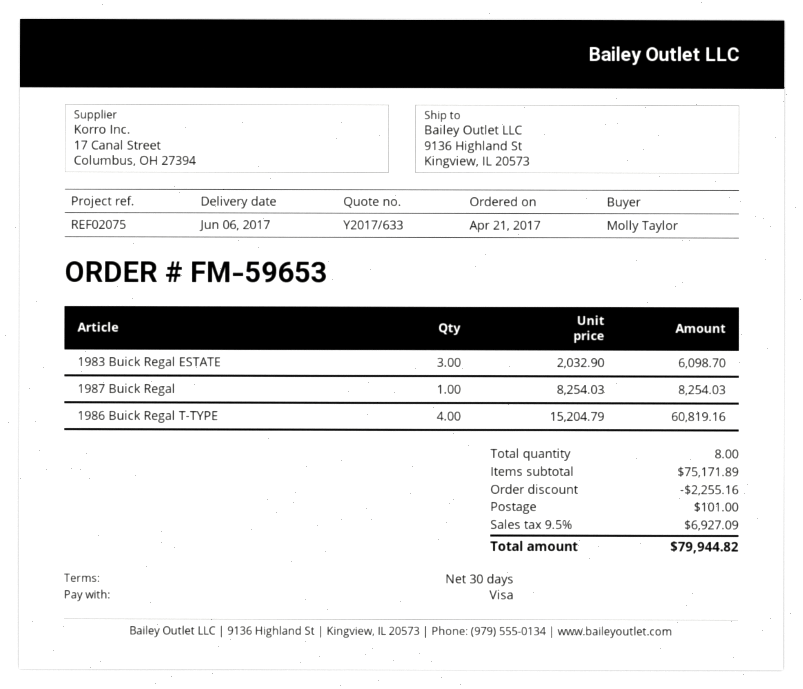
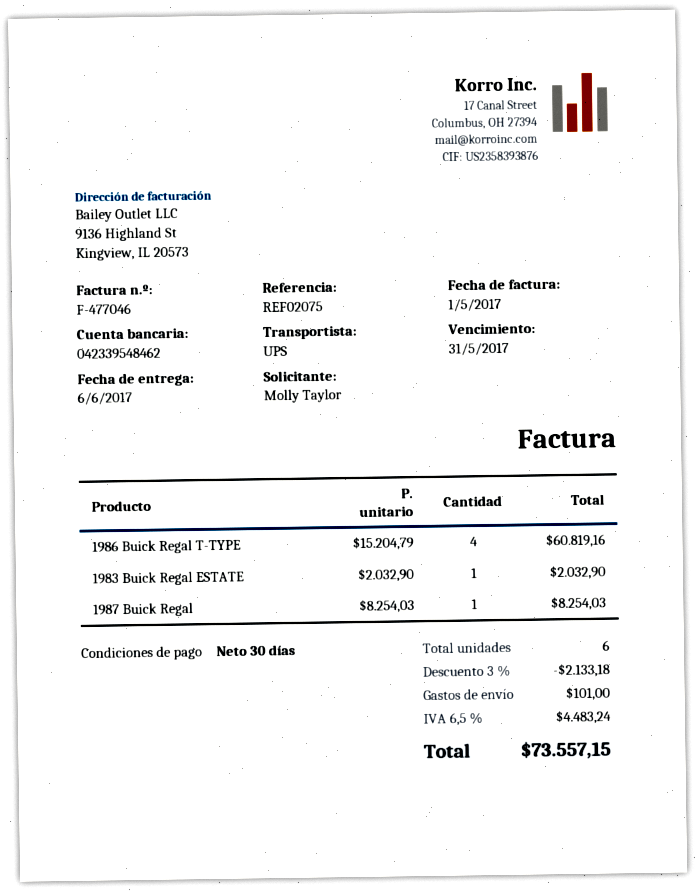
1983 Buick Regal ESTATE: 3 x 2032.90 = 6098.70 -> 1 x 2032.90 = 2032.90
total quantity: 8 -> 6
discount: 2255.16 -> 2133.18
tax: 9.5% = 6927.09 -> 6.5% = 4483.24
total: 79944.82 -> 73557.15

